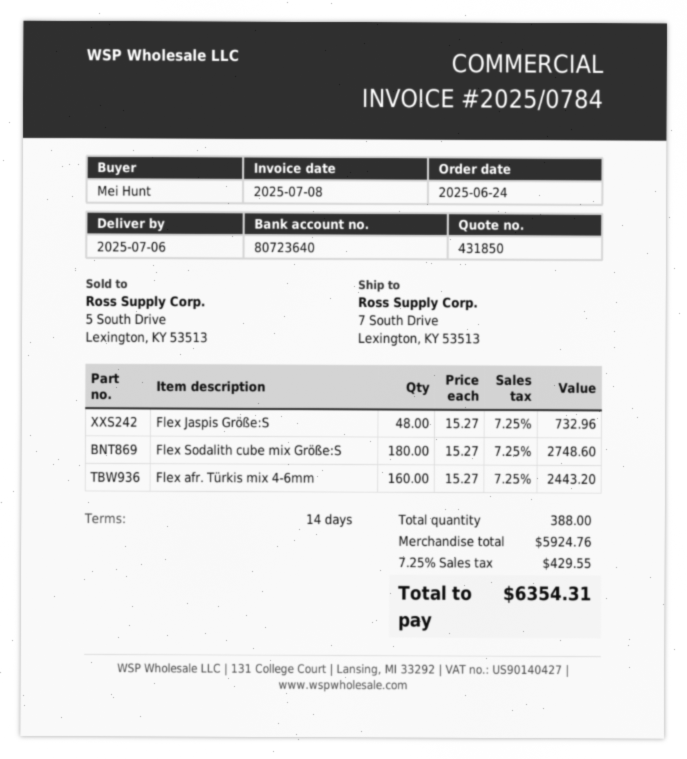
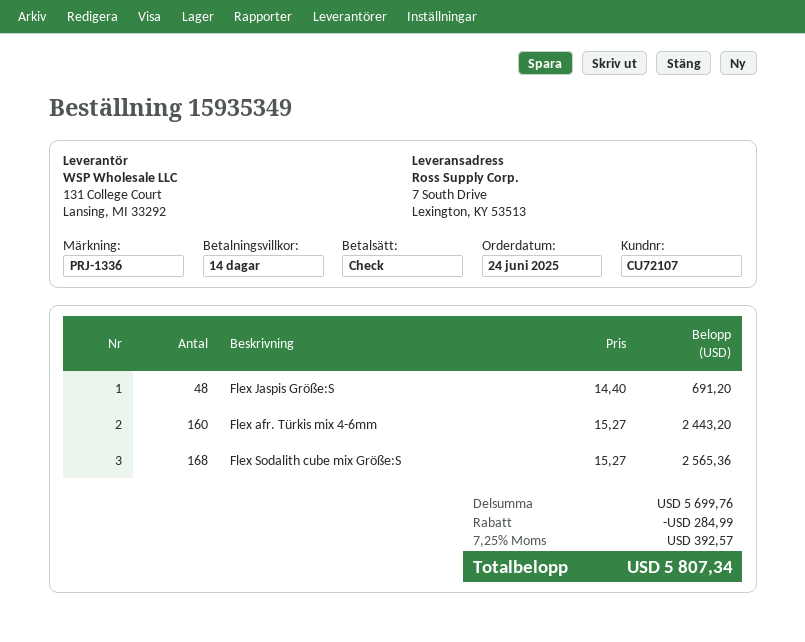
Flex Jaspis Größe:S: 48 x 15.27 = 732.96 -> 48 x 14.40 = 691.20
Flex Sodalith cube mix Größe:S: 180 x 15.27 = 2748.60 -> 168 x 15.27 = 2565.36
subtotal: 5924.76 -> 5699.76
discount: none -> 284.99
tax: 7.25% = 429.55 -> 7.25% = 392.57
total: 6354.31 -> 5807.34

